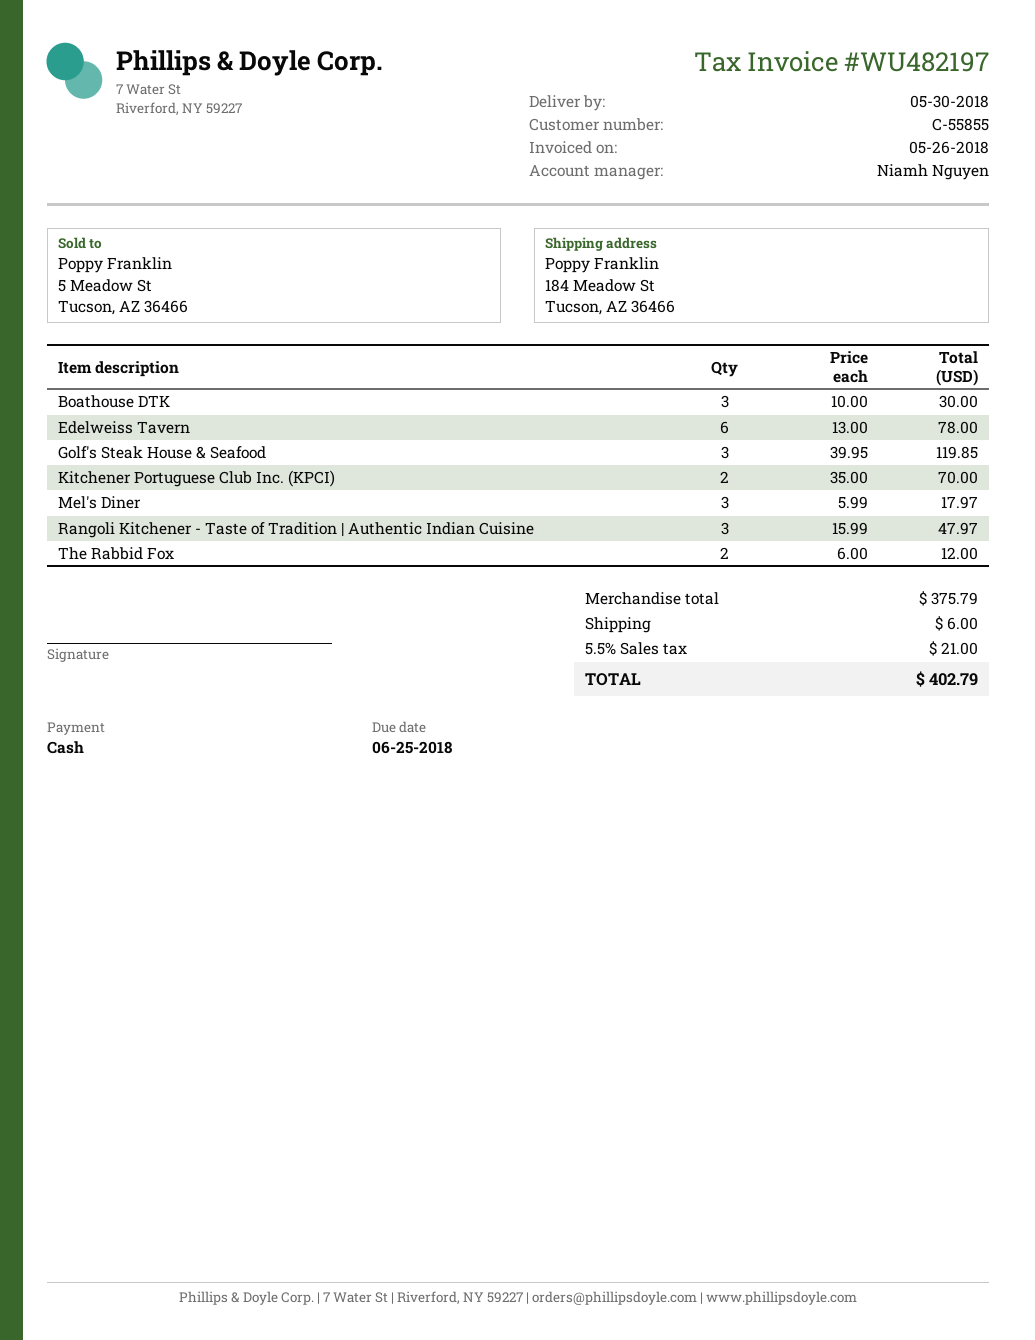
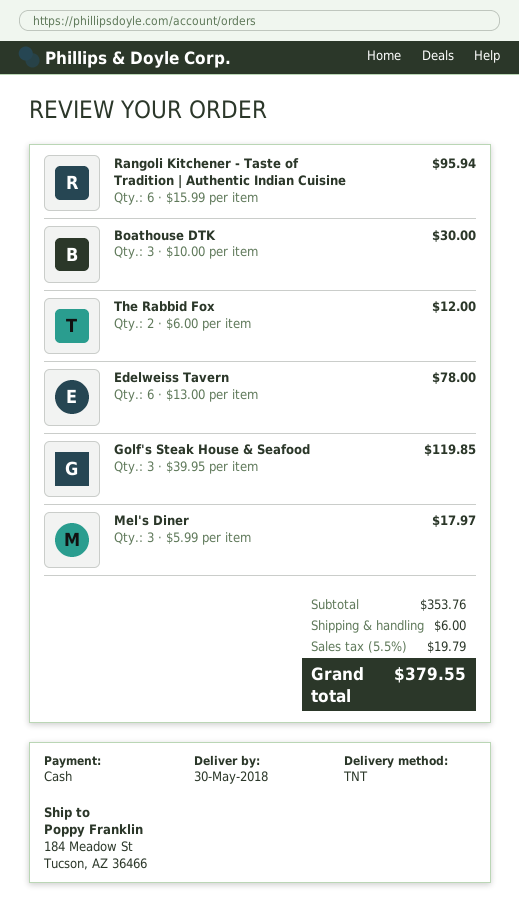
Kitchener Portuguese Club Inc. (KPCI): 2 x 35.00 = 70.00 -> none
Rangoli Kitchener - Taste of Tradition | Authentic Indian Cuisine: 3 x 15.99 = 47.97 -> 6 x 15.99 = 95.94
subtotal: 375.79 -> 353.76
tax: 5.5% = 21.00 -> 5.5% = 19.79
total: 402.79 -> 379.55

